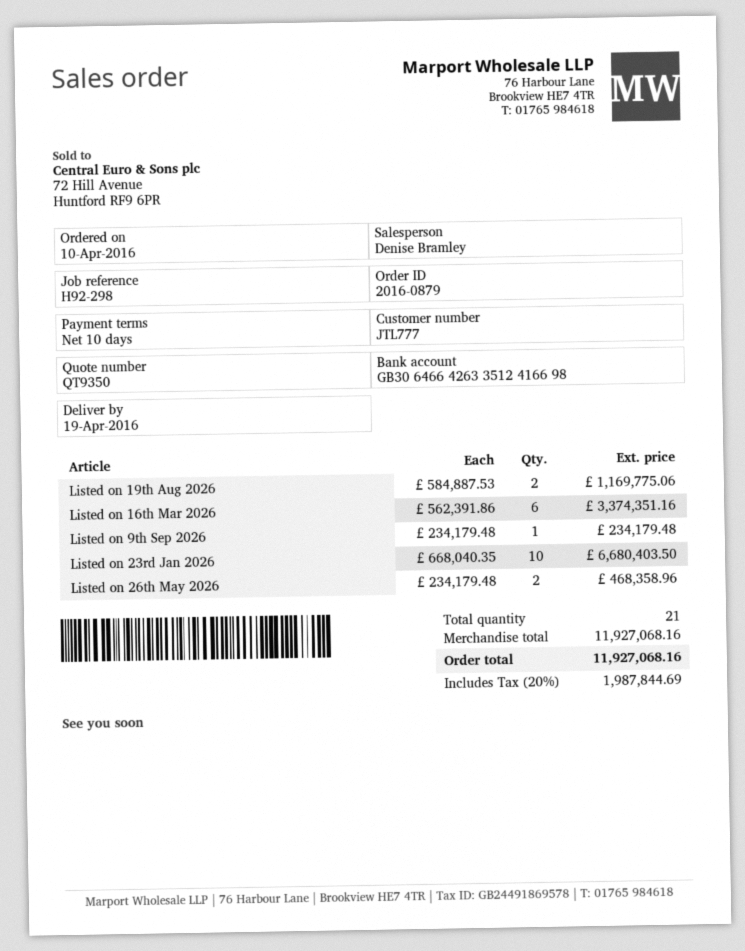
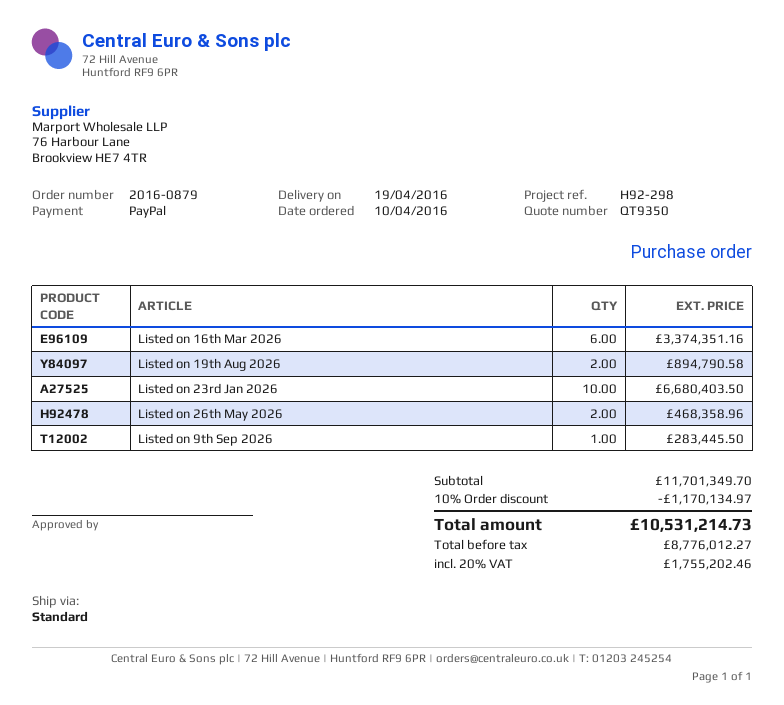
Listed on 19th Aug 2026: 2 for 1169775.06 -> 2 for 894790.58
Listed on 9th Sep 2026: 1 for 234179.48 -> 1 for 283445.50
subtotal: 11927068.16 -> 11701349.70
discount: none -> 10% = 1170134.97
tax: 20% = 1987844.69 -> 20% = 1755202.46
total: 11927068.16 -> 10531214.73

